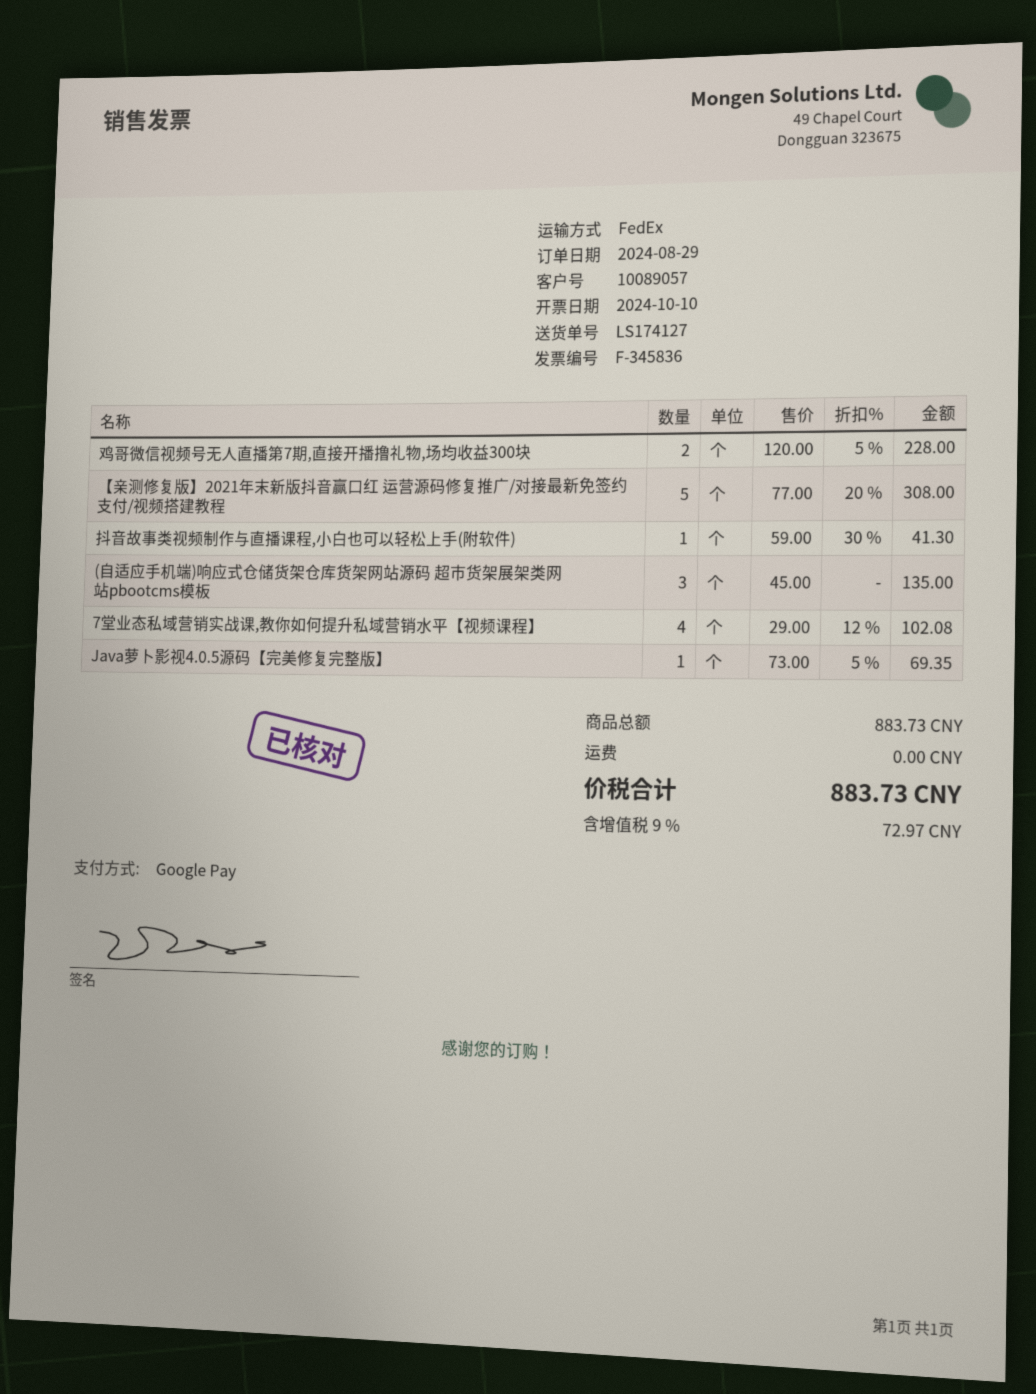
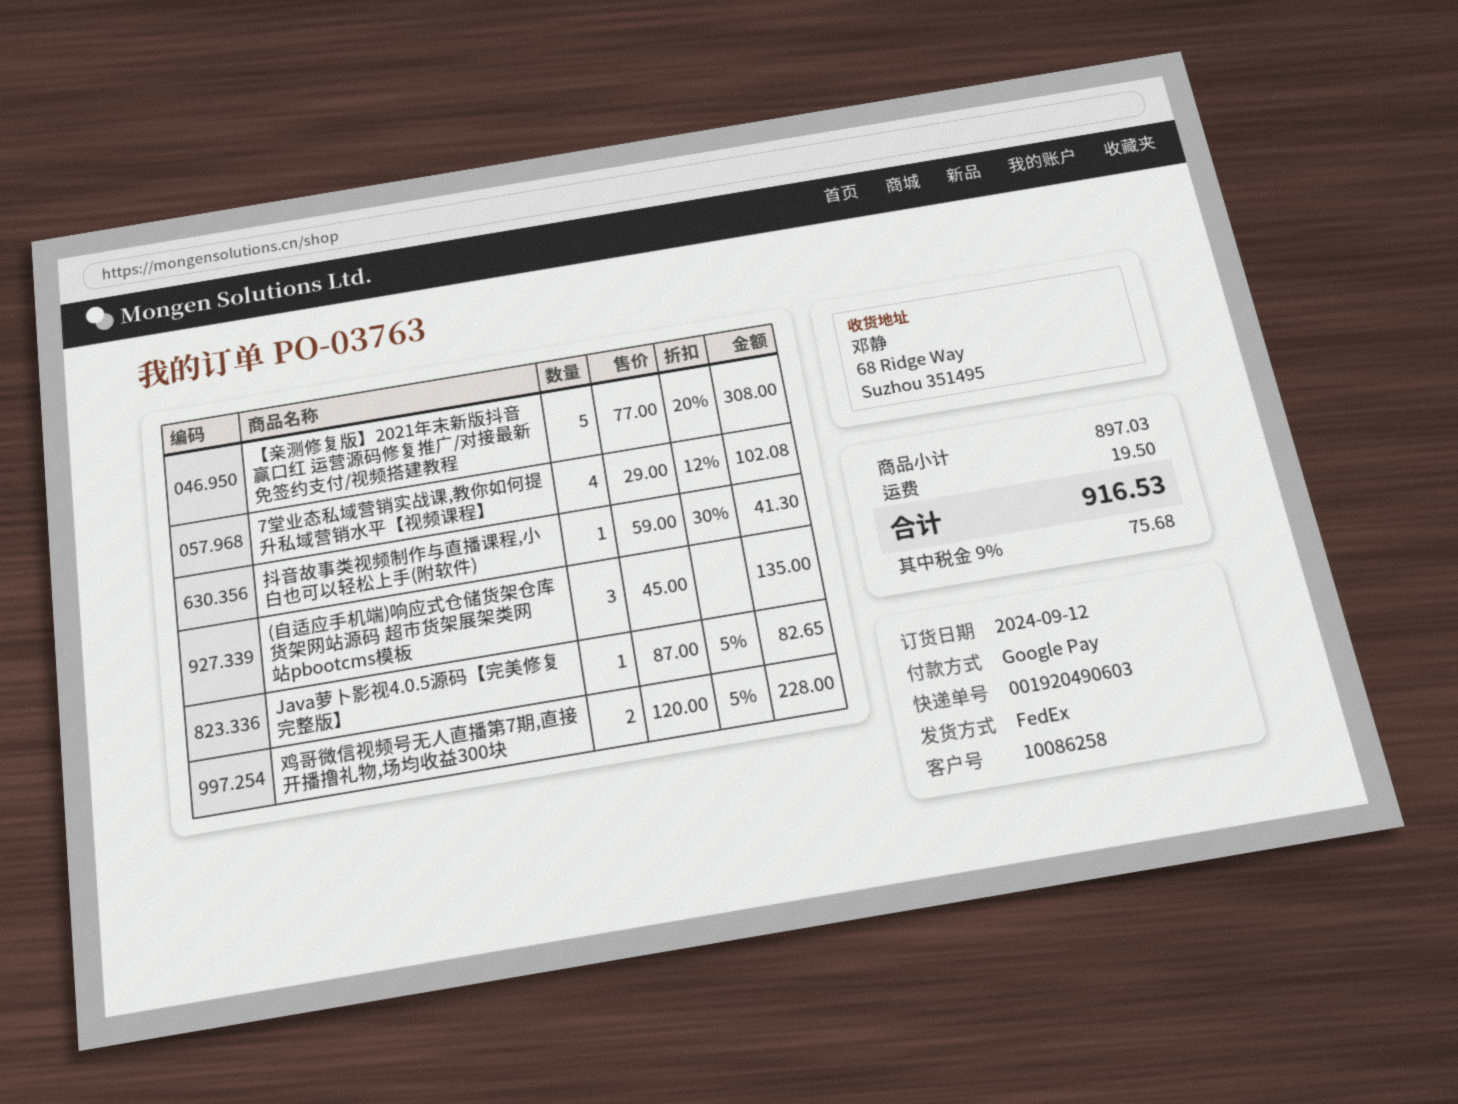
order date: 2024-08-29 -> 2024-09-12
customer number: 10089057 -> 10086258
Java萝卜影视4.0.5源码【完美修复完整版】: 1 x 73.00 - 5% = 69.35 -> 1 x 87.00 - 5% = 82.65
subtotal: 883.73 -> 897.03
shipping: 0.00 -> 19.50
tax: 9% = 72.97 -> 9% = 75.68
total: 883.73 -> 916.53

